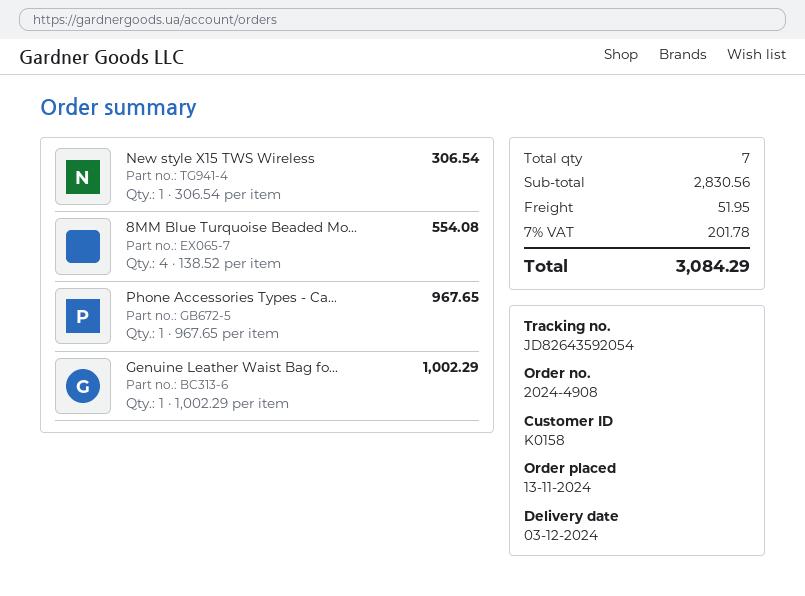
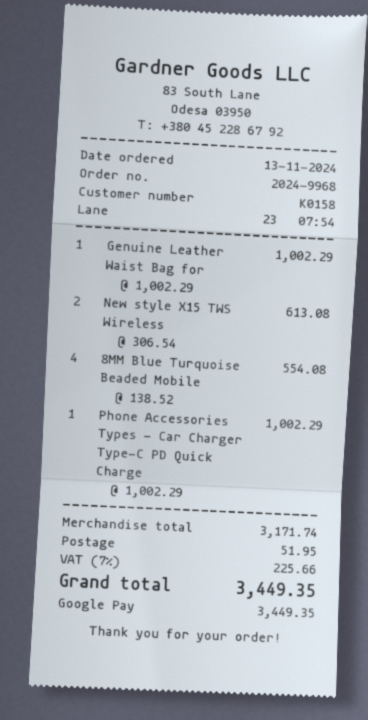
order number: 2024-4908 -> 2024-9968
New style X15 TWS Wireless: 1 x 306.54 = 306.54 -> 2 x 306.54 = 613.08
Phone Accessories Types - Ca...: 1 x 967.65 = 967.65 -> 1 x 1002.29 = 1002.29
subtotal: 2830.56 -> 3171.74
tax: 7% = 201.78 -> 7% = 225.66
total: 3084.29 -> 3449.35

